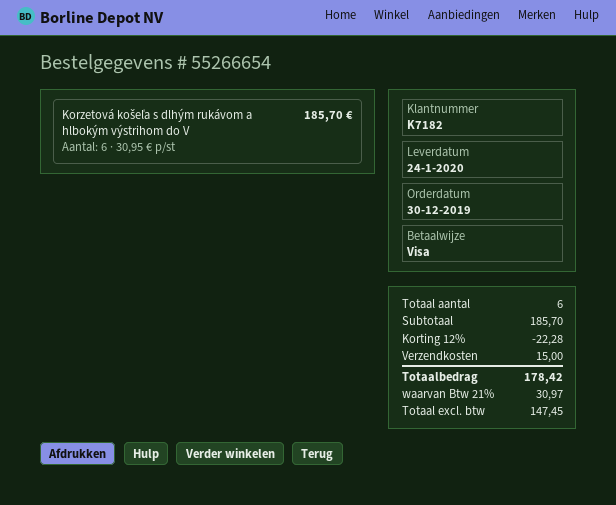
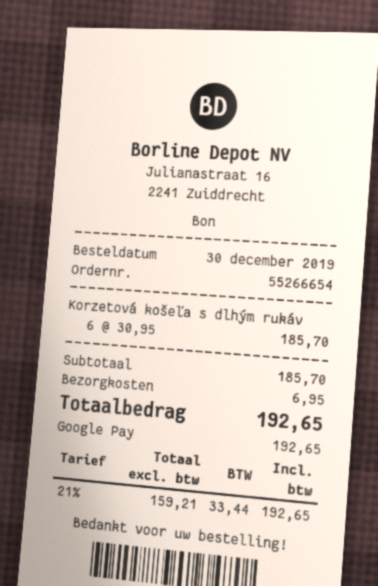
payment method: Visa -> Google Pay
discount: 12% = 22.28 -> none
shipping: 15.00 -> 6.95
net: 147.45 -> 159.21
tax: 21% = 30.97 -> 21% = 33.44
total: 178.42 -> 192.65

